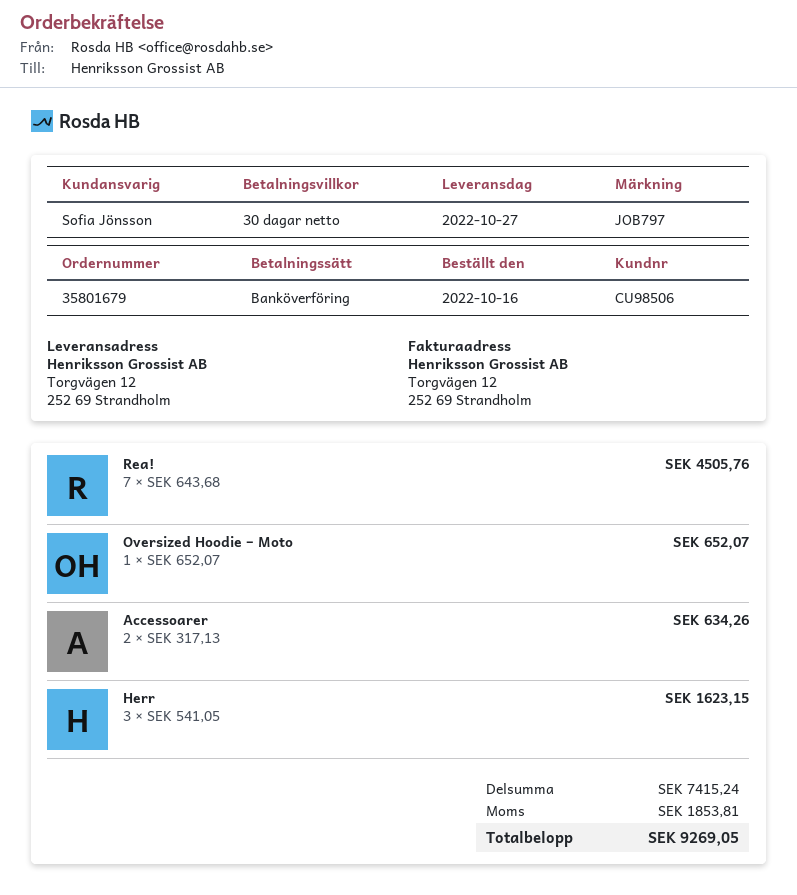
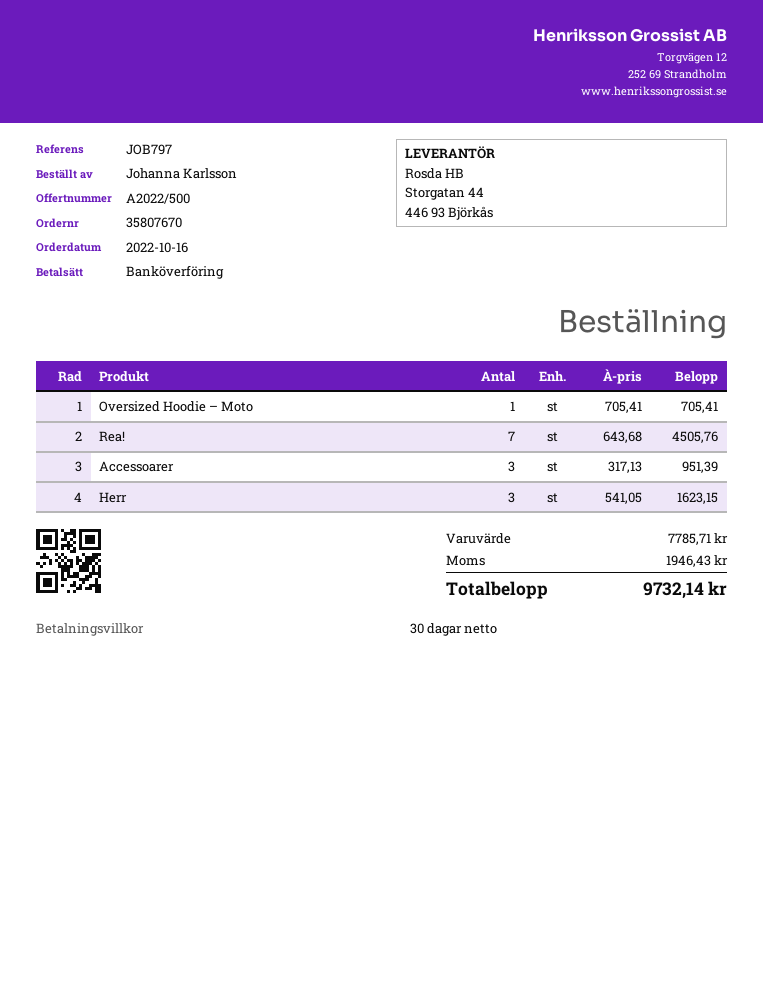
order number: 35801679 -> 35807670
Oversized Hoodie – Moto: 1 x 652.07 = 652.07 -> 1 x 705.41 = 705.41
Accessoarer: 2 x 317.13 = 634.26 -> 3 x 317.13 = 951.39
subtotal: 7415.24 -> 7785.71
tax: 1853.81 -> 1946.43
total: 9269.05 -> 9732.14

